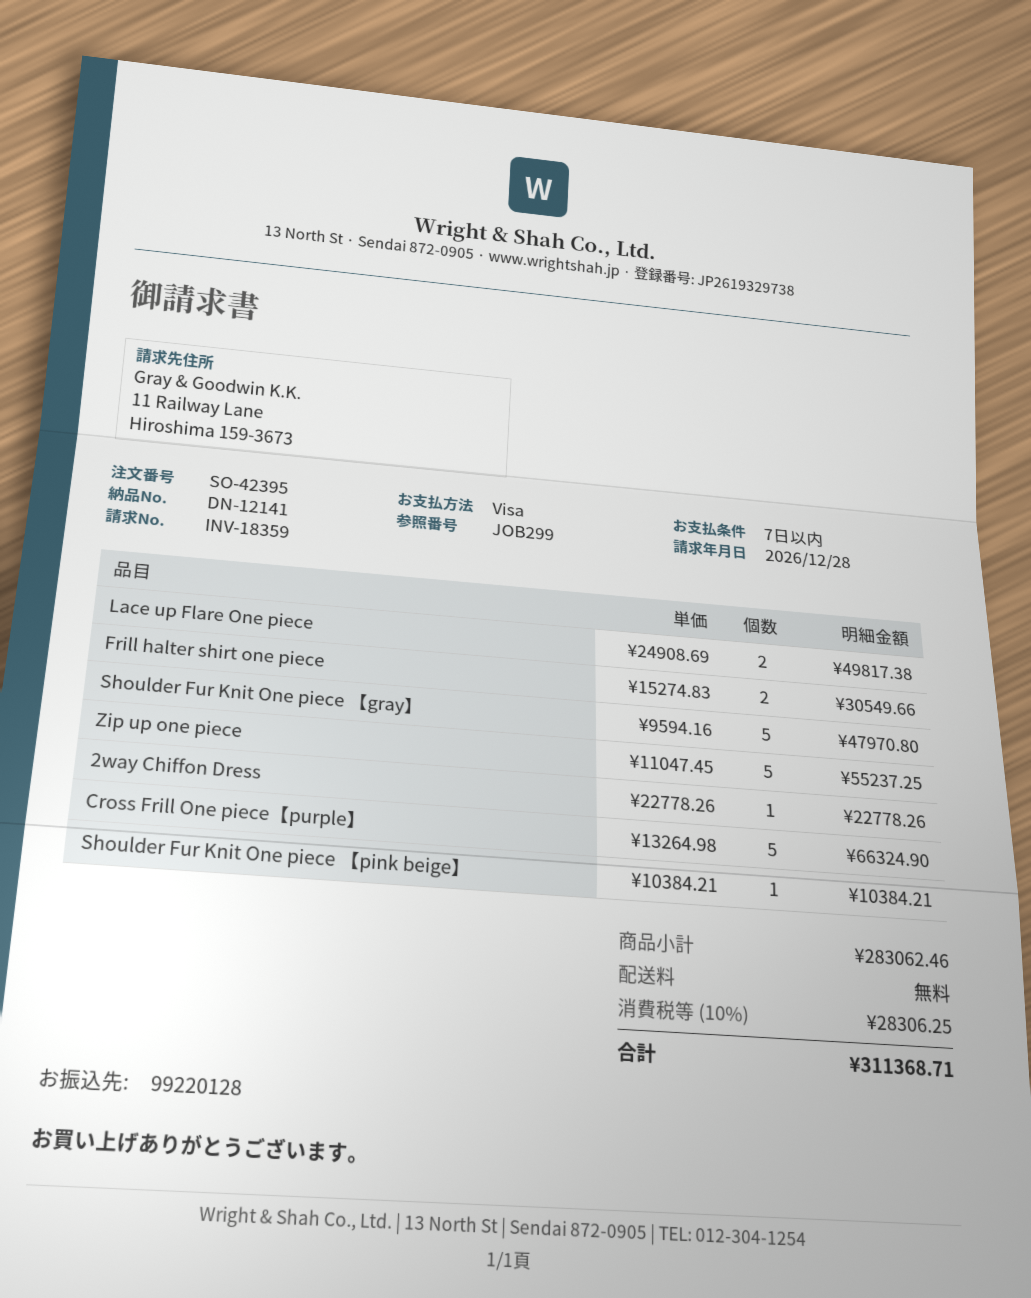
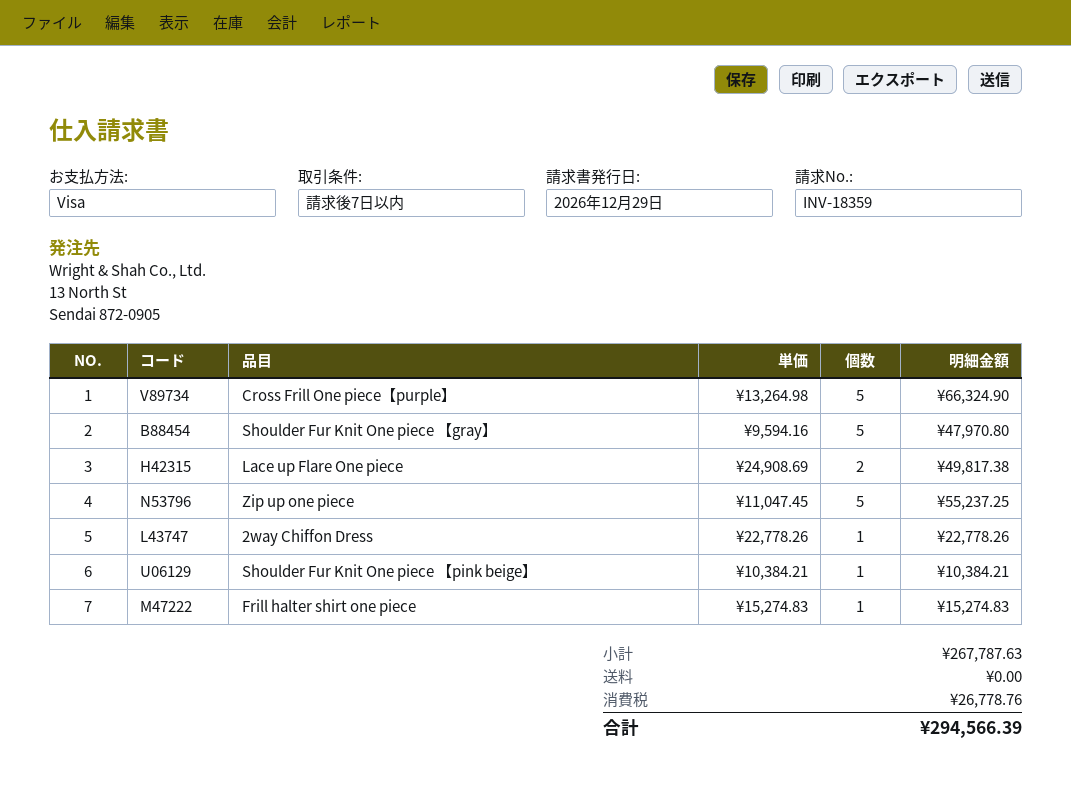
invoice date: 2026-12-28 -> 2026-12-29
Frill halter shirt one piece: 2 x 15274.83 = 30549.66 -> 1 x 15274.83 = 15274.83
subtotal: 283062.46 -> 267787.63
tax: 28306.25 -> 26778.76
total: 311368.71 -> 294566.39

